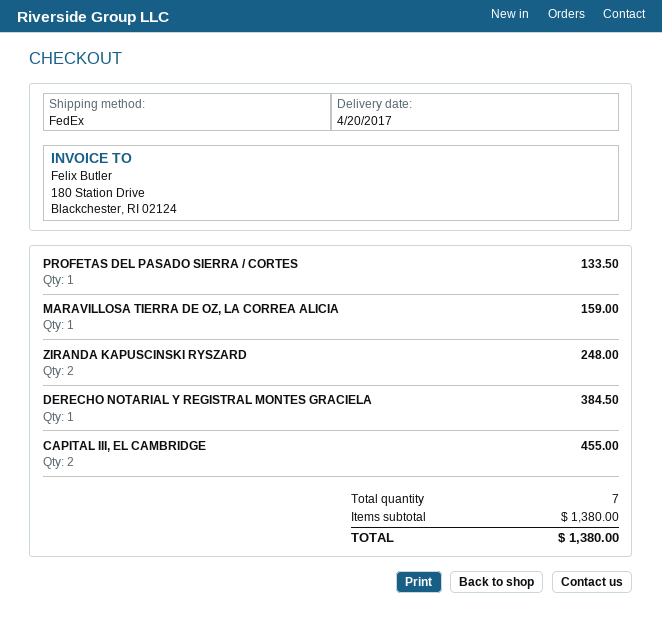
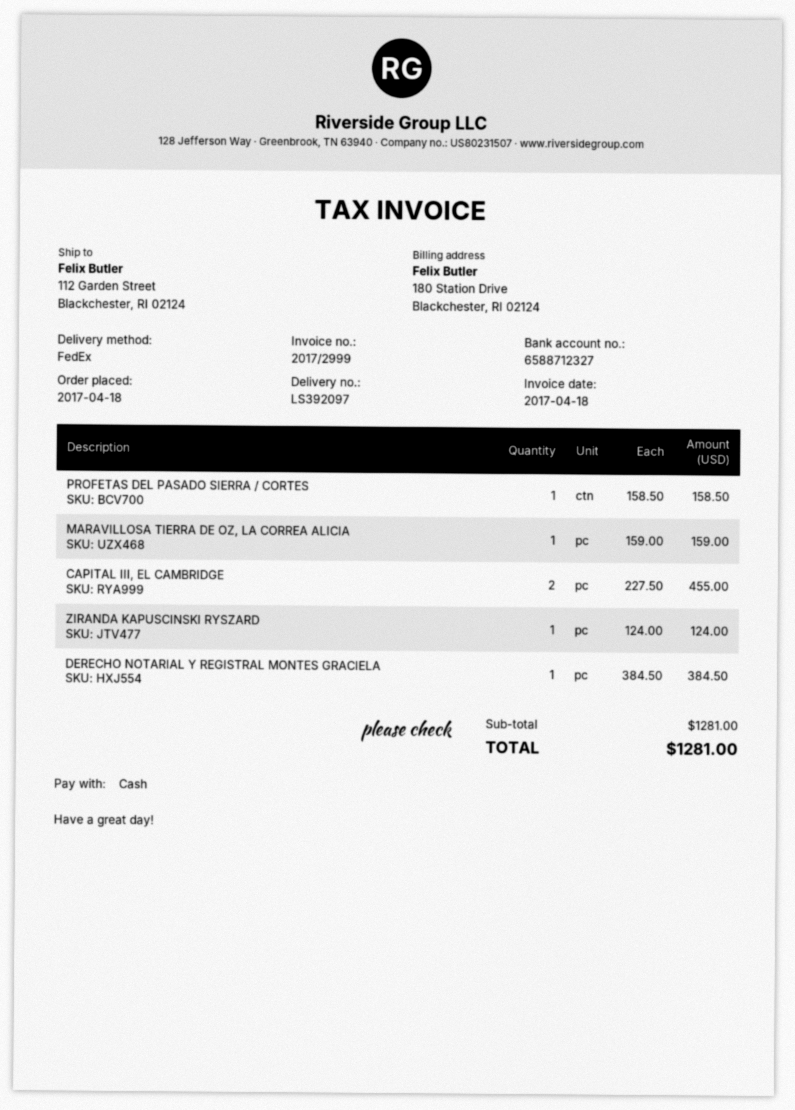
PROFETAS DEL PASADO SIERRA / CORTES: 1 for 133.50 -> 1 for 158.50
ZIRANDA KAPUSCINSKI RYSZARD: 2 for 248.00 -> 1 for 124.00
subtotal: 1380.00 -> 1281.00
total: 1380.00 -> 1281.00

